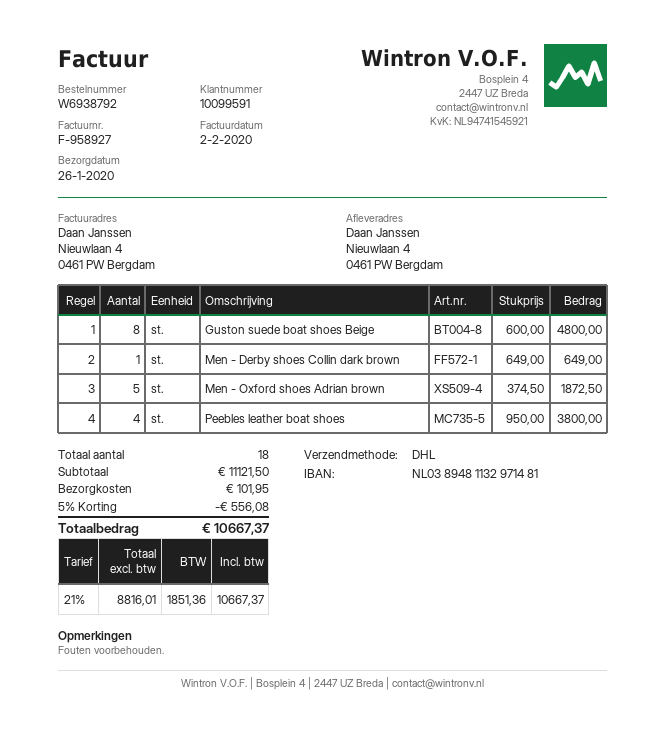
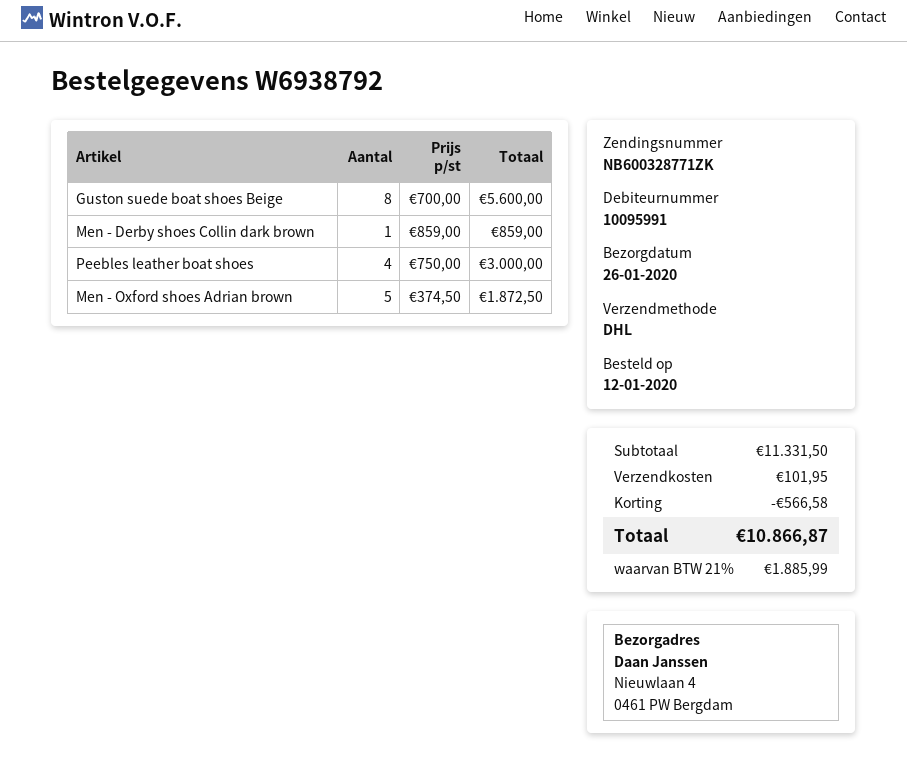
customer number: 10099591 -> 10095991
Guston suede boat shoes Beige: 8 x 600.00 = 4800.00 -> 8 x 700.00 = 5600.00
Men - Derby shoes Collin dark brown: 1 x 649.00 = 649.00 -> 1 x 859.00 = 859.00
Peebles leather boat shoes: 4 x 950.00 = 3800.00 -> 4 x 750.00 = 3000.00
subtotal: 11121.50 -> 11331.50
discount: 556.08 -> 566.58
tax: 21% = 1851.36 -> 21% = 1885.99
total: 10667.37 -> 10866.87

